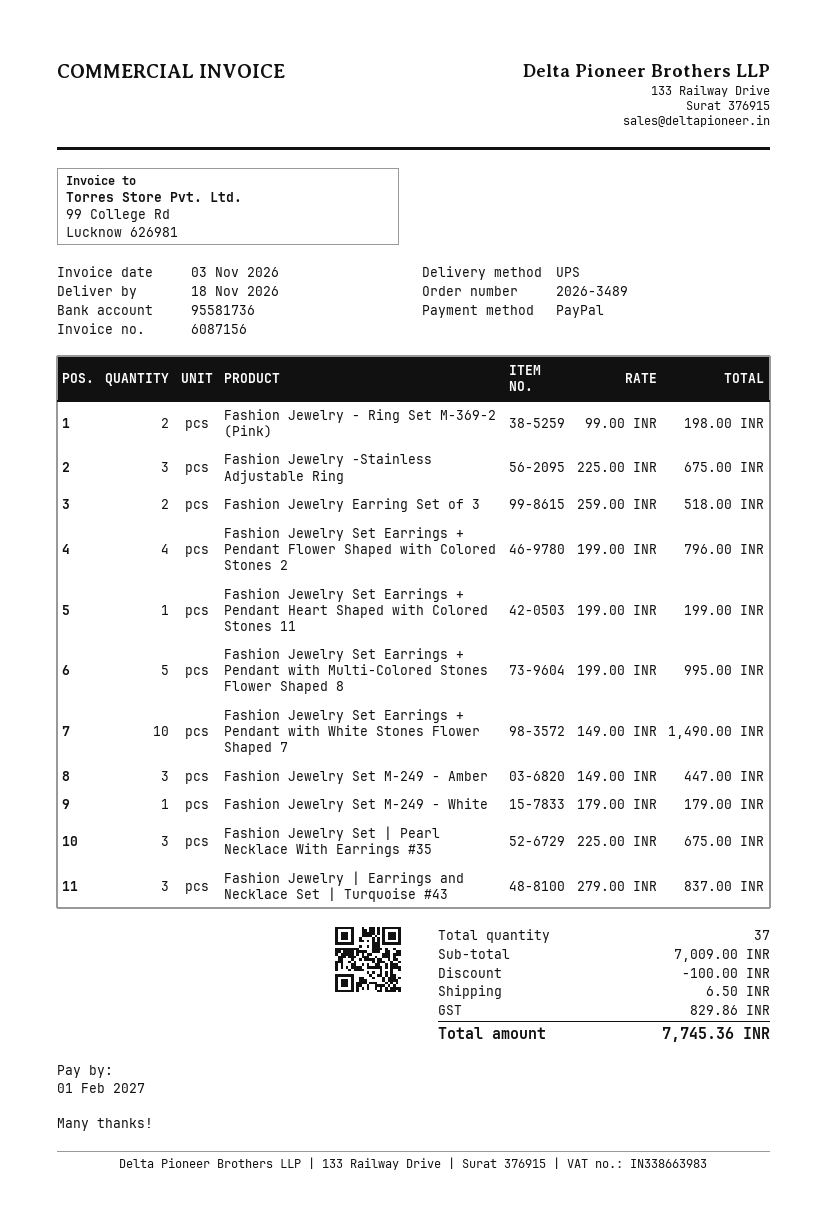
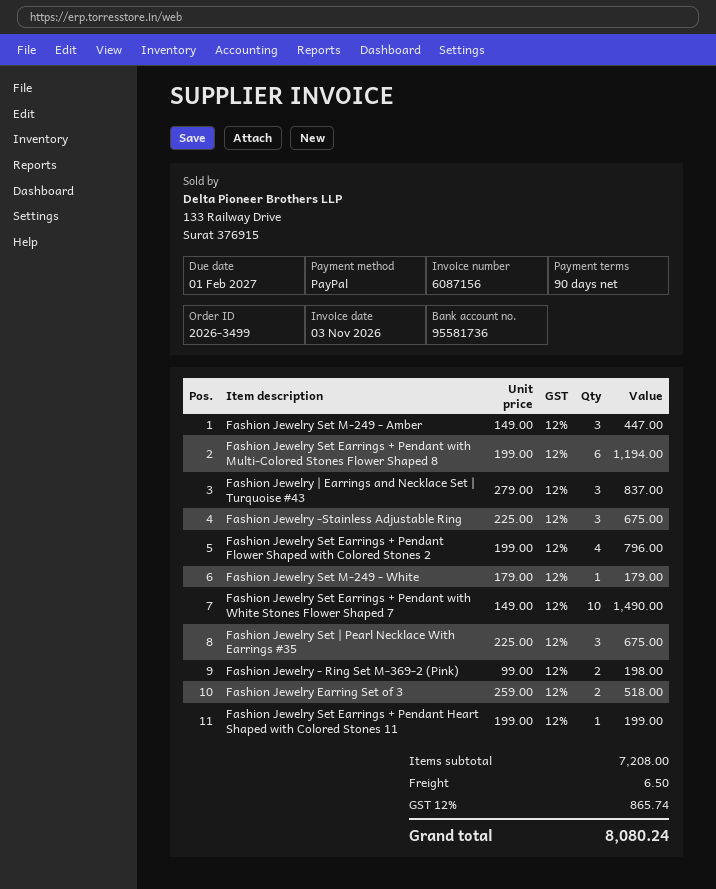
order number: 2026-3489 -> 2026-3499
Fashion Jewelry Set Earrings + Pendant with Multi-Colored Stones Flower Shaped 8: 5 x 199.00 = 995.00 -> 6 x 199.00 = 1194.00
subtotal: 7009.00 -> 7208.00
discount: 100.00 -> none
tax: 829.86 -> 865.74
total: 7745.36 -> 8080.24

